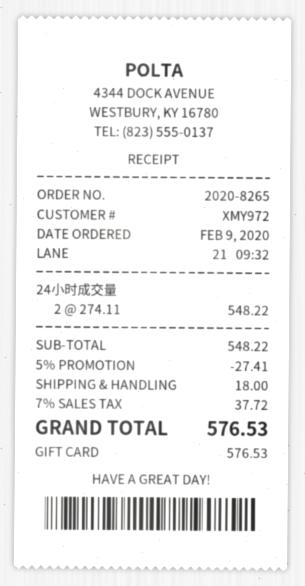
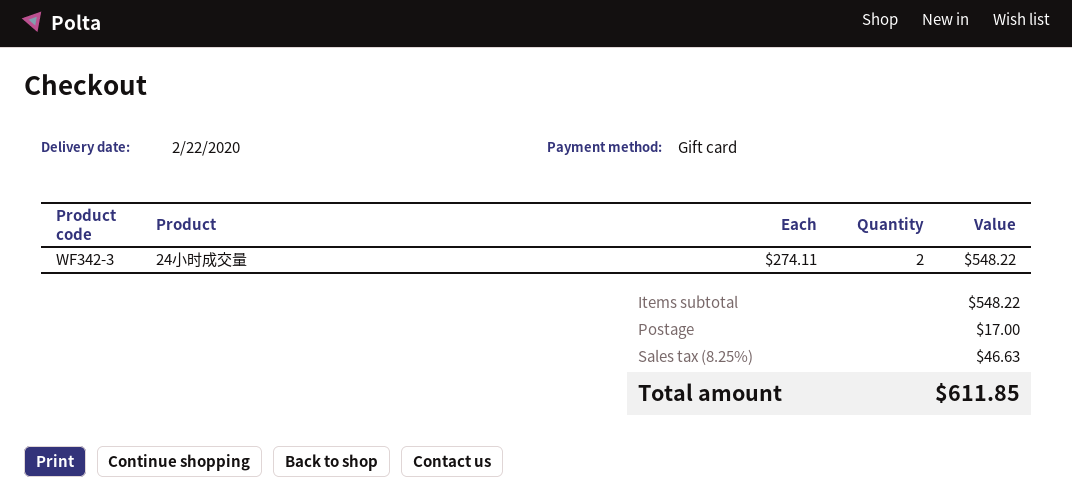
discount: 5% = 27.41 -> none
shipping: 18.00 -> 17.00
tax: 7% = 37.72 -> 8.25% = 46.63
total: 576.53 -> 611.85

